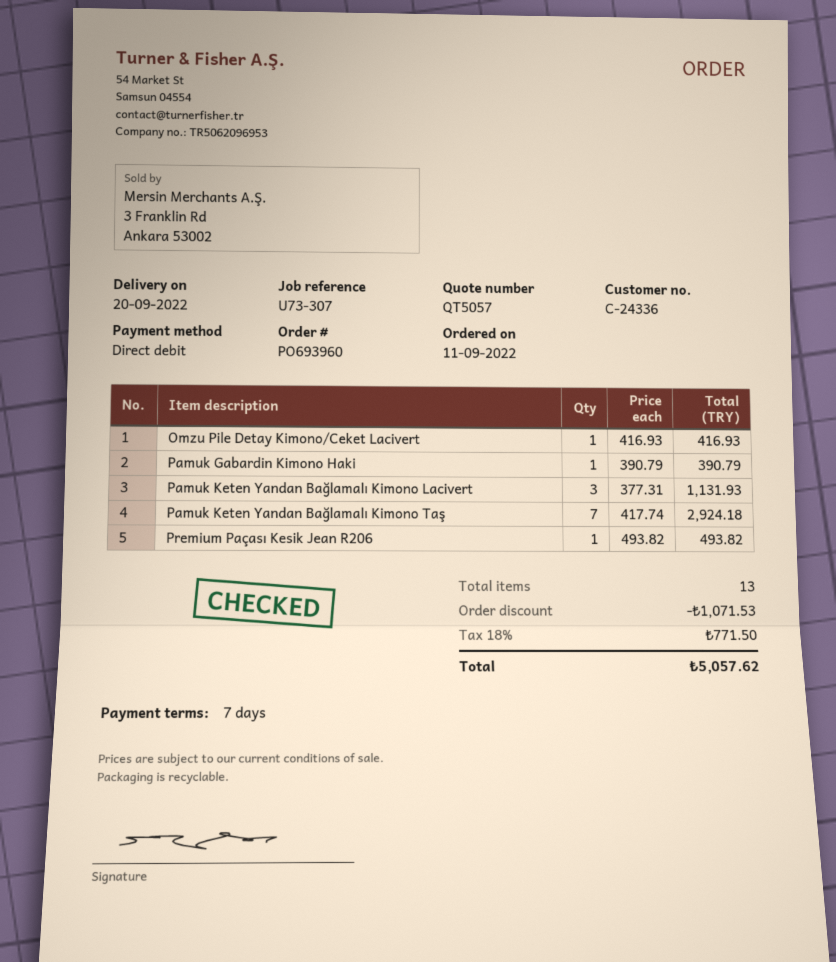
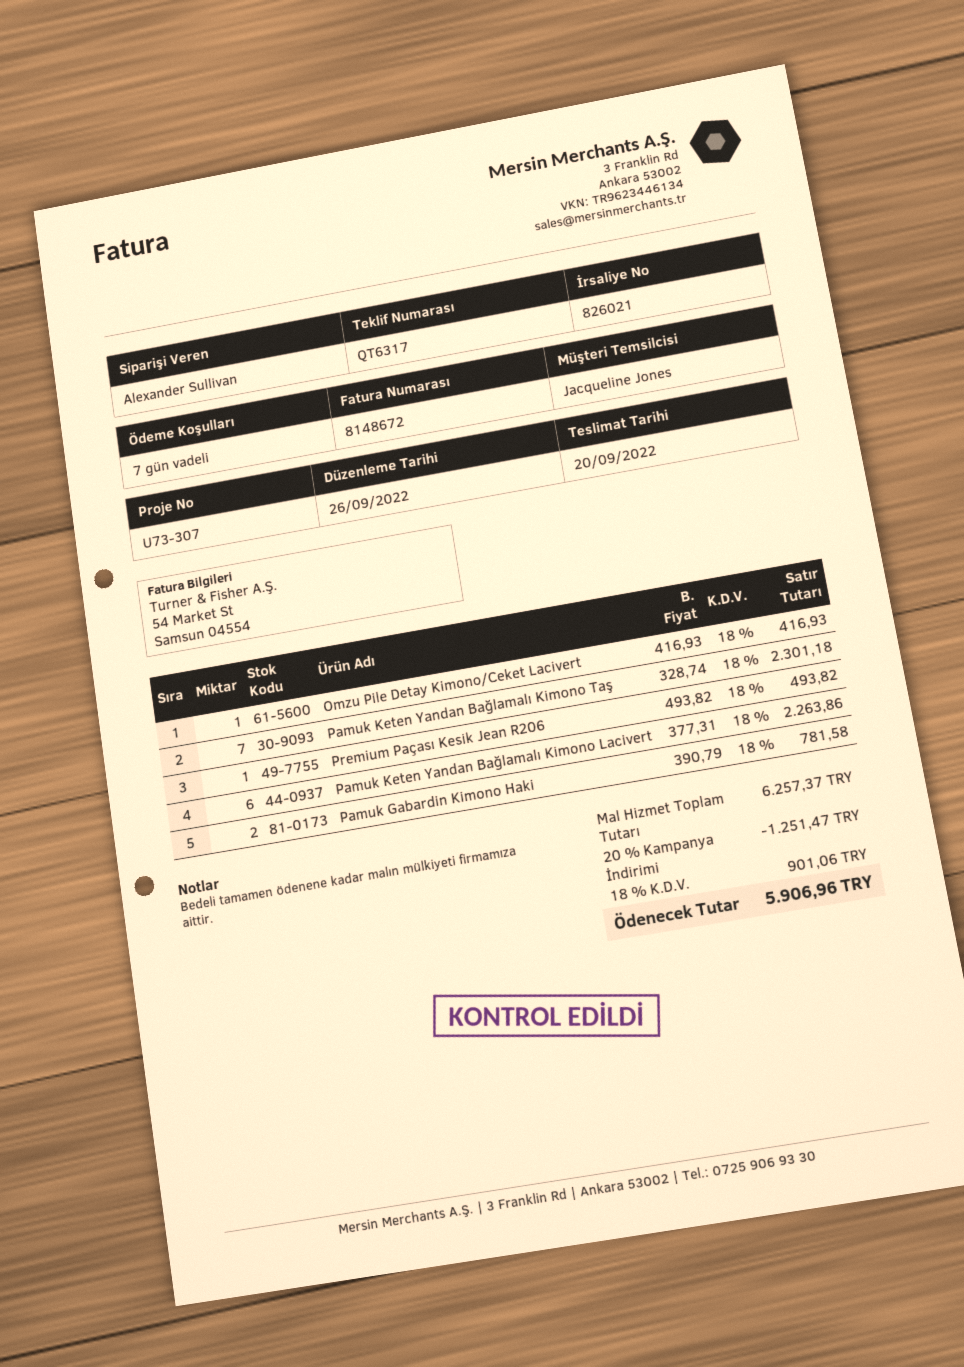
quote number: QT5057 -> QT6317
Pamuk Gabardin Kimono Haki: 1 x 390.79 = 390.79 -> 2 x 390.79 = 781.58
Pamuk Keten Yandan Bağlamalı Kimono Lacivert: 3 x 377.31 = 1131.93 -> 6 x 377.31 = 2263.86
Pamuk Keten Yandan Bağlamalı Kimono Taş: 7 x 417.74 = 2924.18 -> 7 x 328.74 = 2301.18
discount: 1071.53 -> 1251.47
tax: 18% = 771.50 -> 18% = 901.06
total: 5057.62 -> 5906.96

